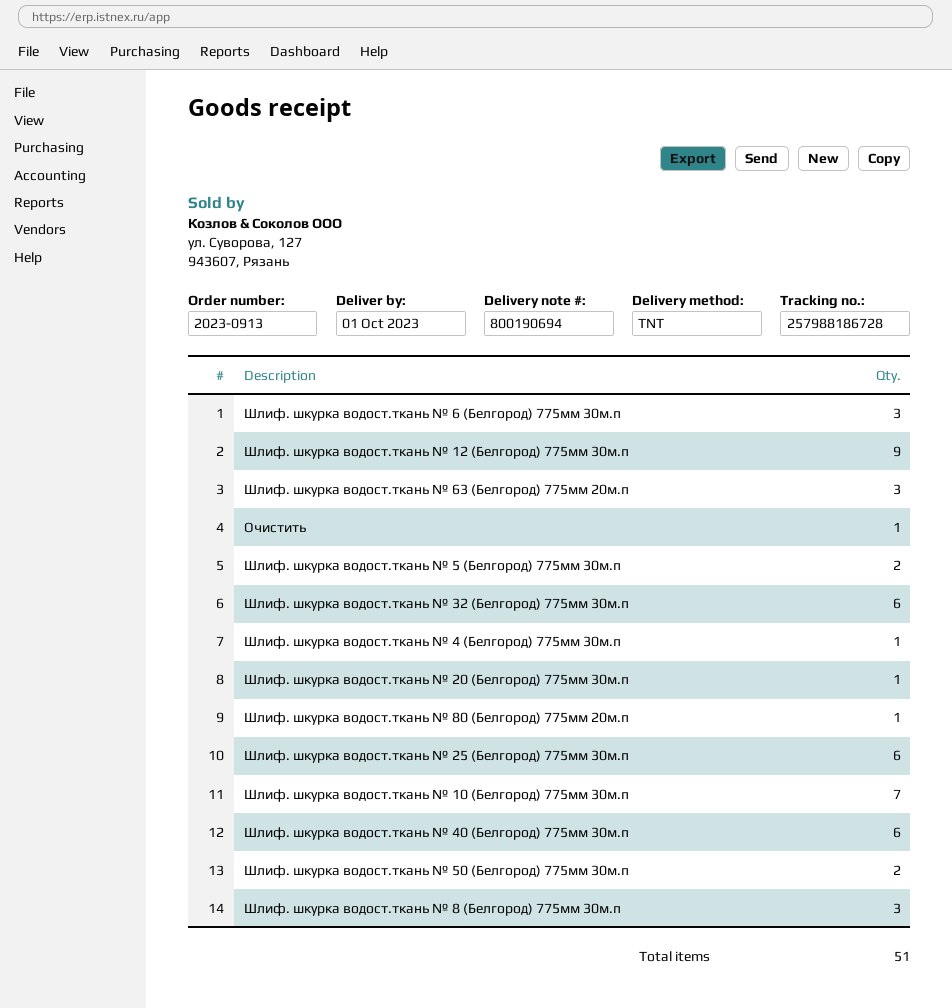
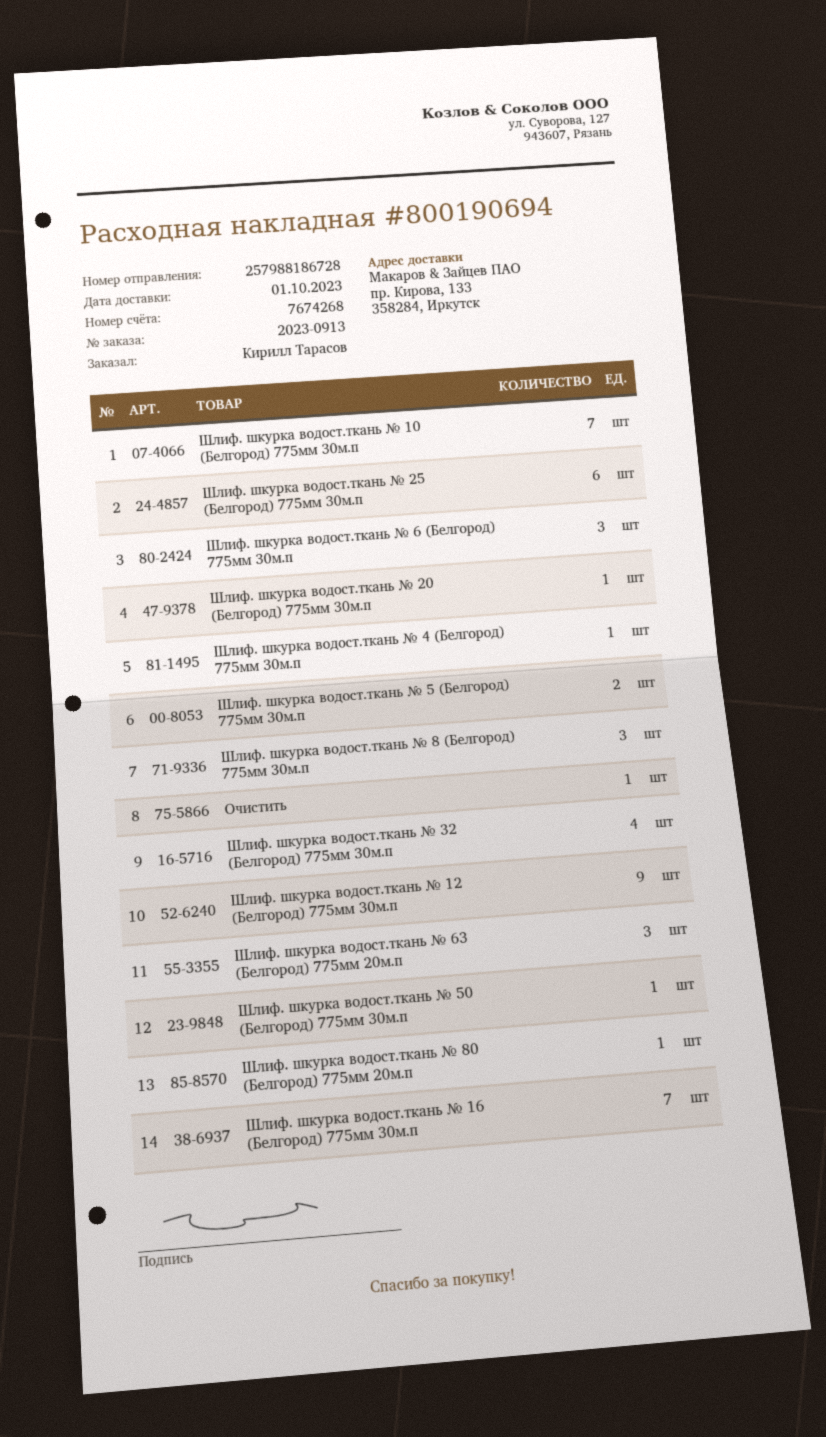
Шлиф. шкурка водост.ткань № 32 (Белгород) 775мм 30м.п: 6 -> 4
Шлиф. шкурка водост.ткань № 40 (Белгород) 775мм 30м.п: 6 -> none
Шлиф. шкурка водост.ткань № 50 (Белгород) 775мм 30м.п: 2 -> 1
Шлиф. шкурка водост.ткань № 16 (Белгород) 775мм 30м.п: none -> 7

